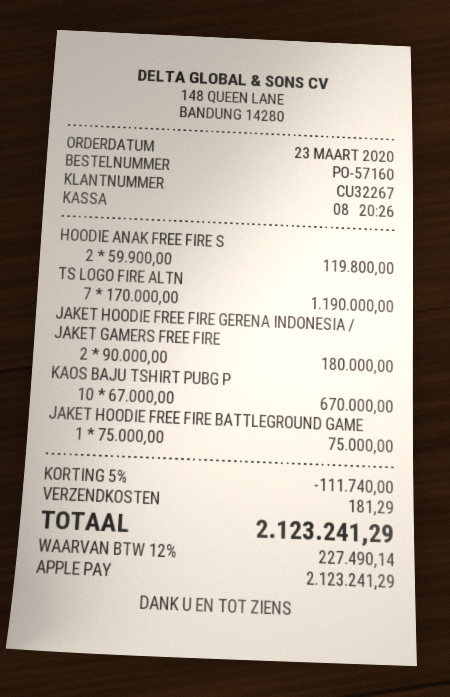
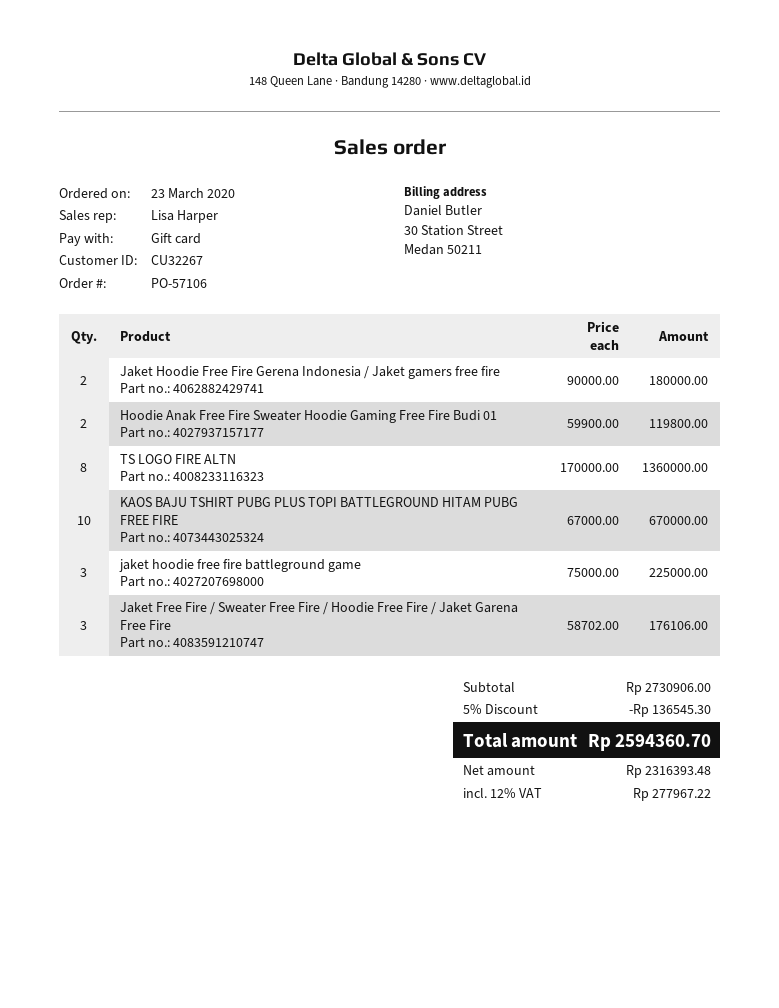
order number: PO-57160 -> PO-57106
payment method: Apple Pay -> gift card
TS LOGO FIRE ALTN: 7 x 170000.00 = 1190000.00 -> 8 x 170000.00 = 1360000.00
JAKET HOODIE FREE FIRE BATTLEGROUND GAME: 1 x 75000.00 = 75000.00 -> 3 x 75000.00 = 225000.00
Jaket Free Fire / Sweater Free Fire / Hoodie Free Fire / Jaket Garena Free Fire: none -> 3 x 58702.00 = 176106.00
discount: 5% = 111740.00 -> 5% = 136545.30
shipping: 181.29 -> none
tax: 12% = 227490.14 -> 12% = 277967.22
total: 2123241.29 -> 2594360.70

